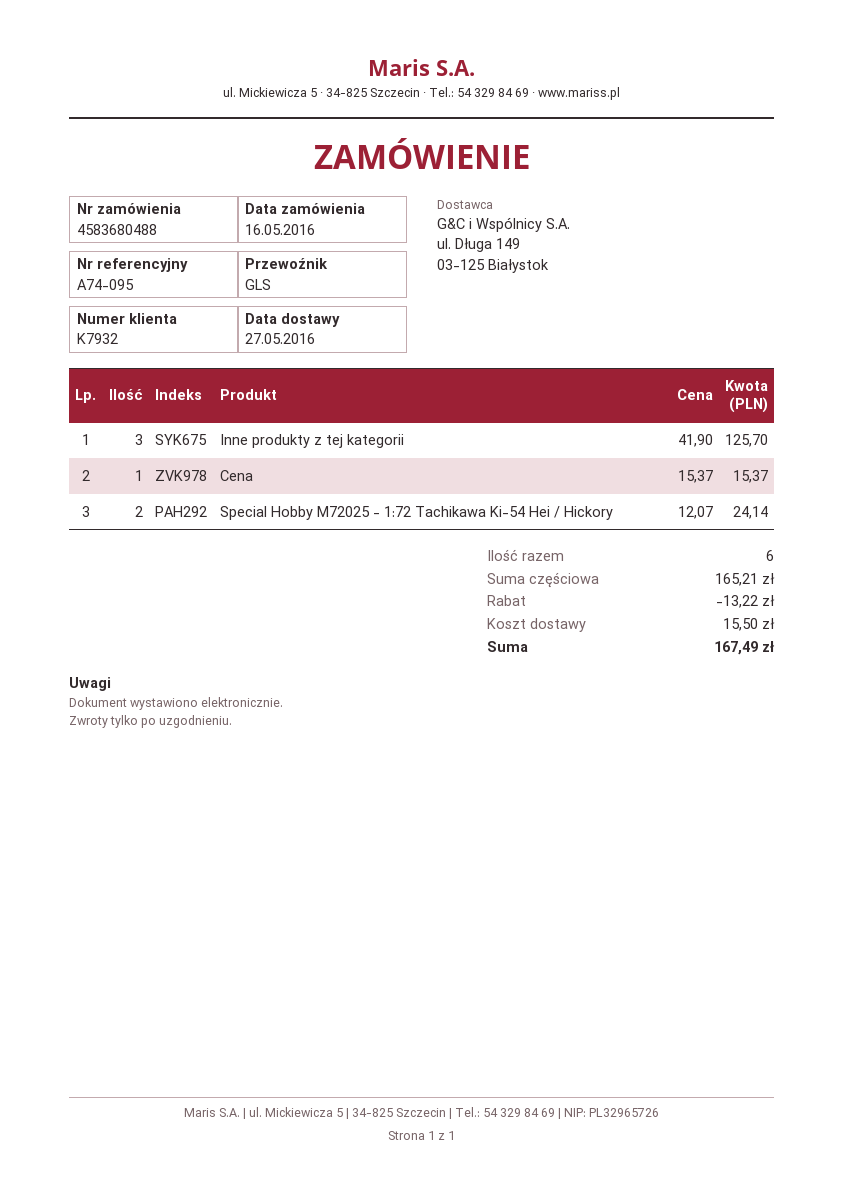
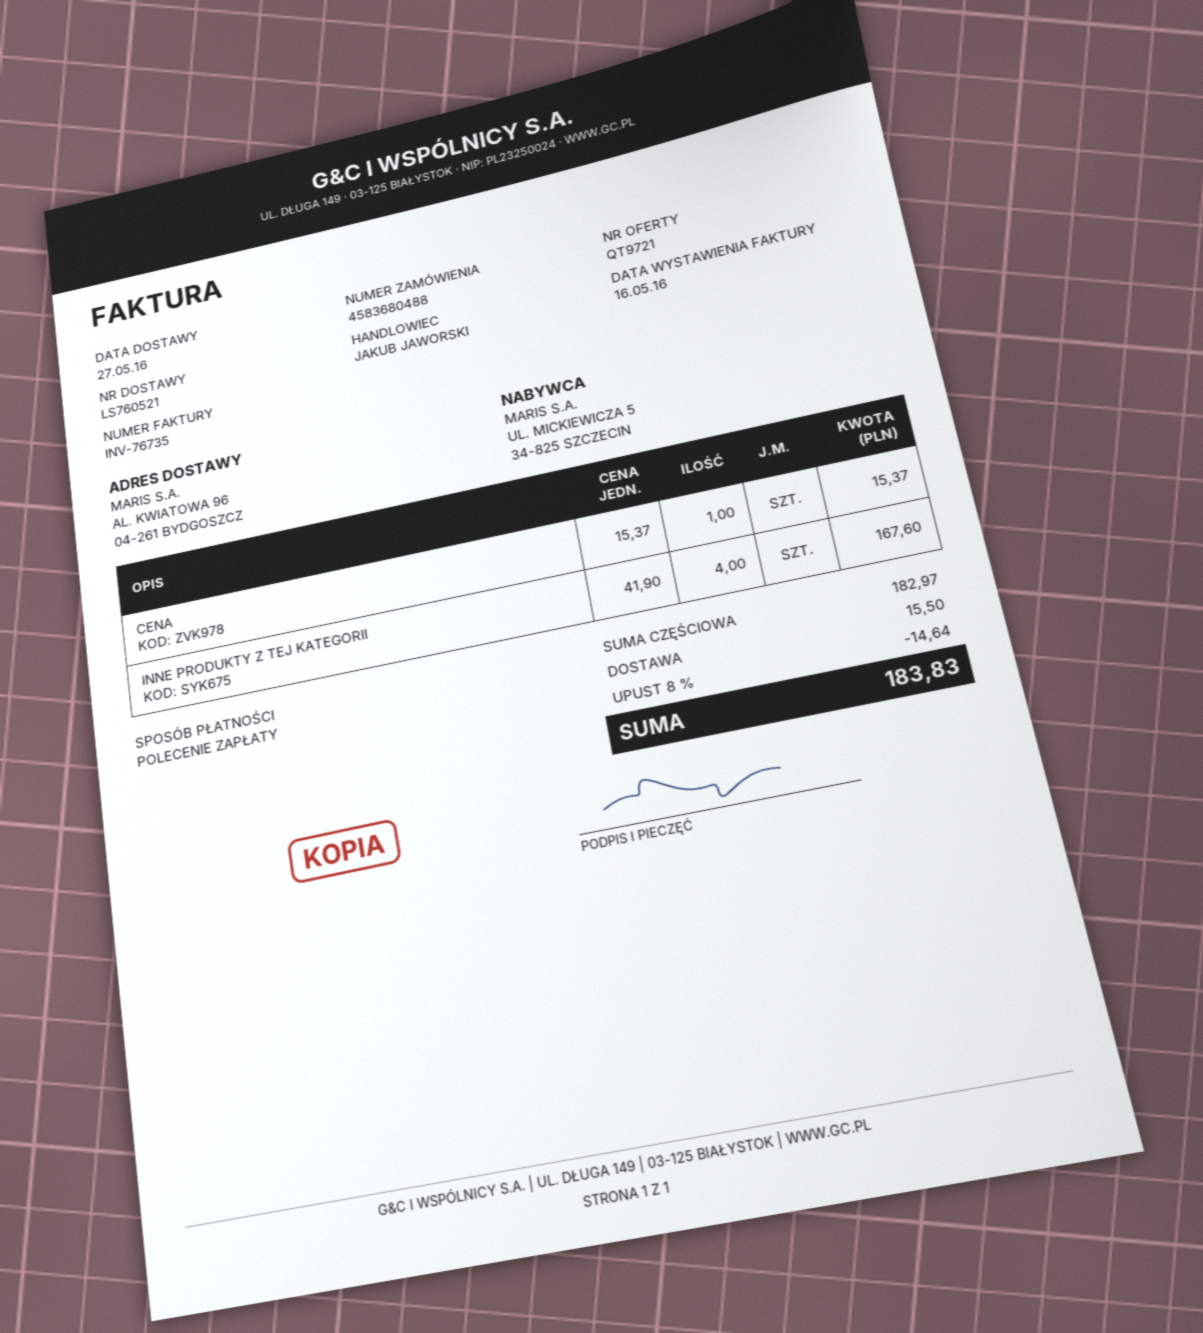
Inne produkty z tej kategorii: 3 x 41.90 = 125.70 -> 4 x 41.90 = 167.60
Special Hobby M72025 - 1:72 Tachikawa Ki-54 Hei / Hickory: 2 x 12.07 = 24.14 -> none
subtotal: 165.21 -> 182.97
discount: 13.22 -> 14.64
total: 167.49 -> 183.83

